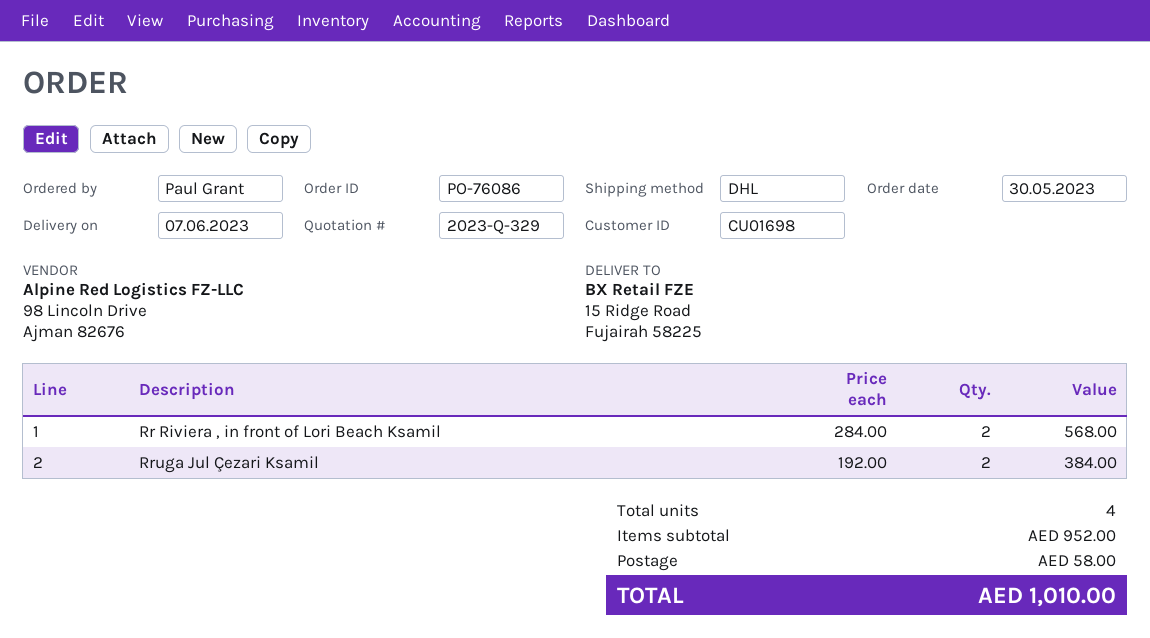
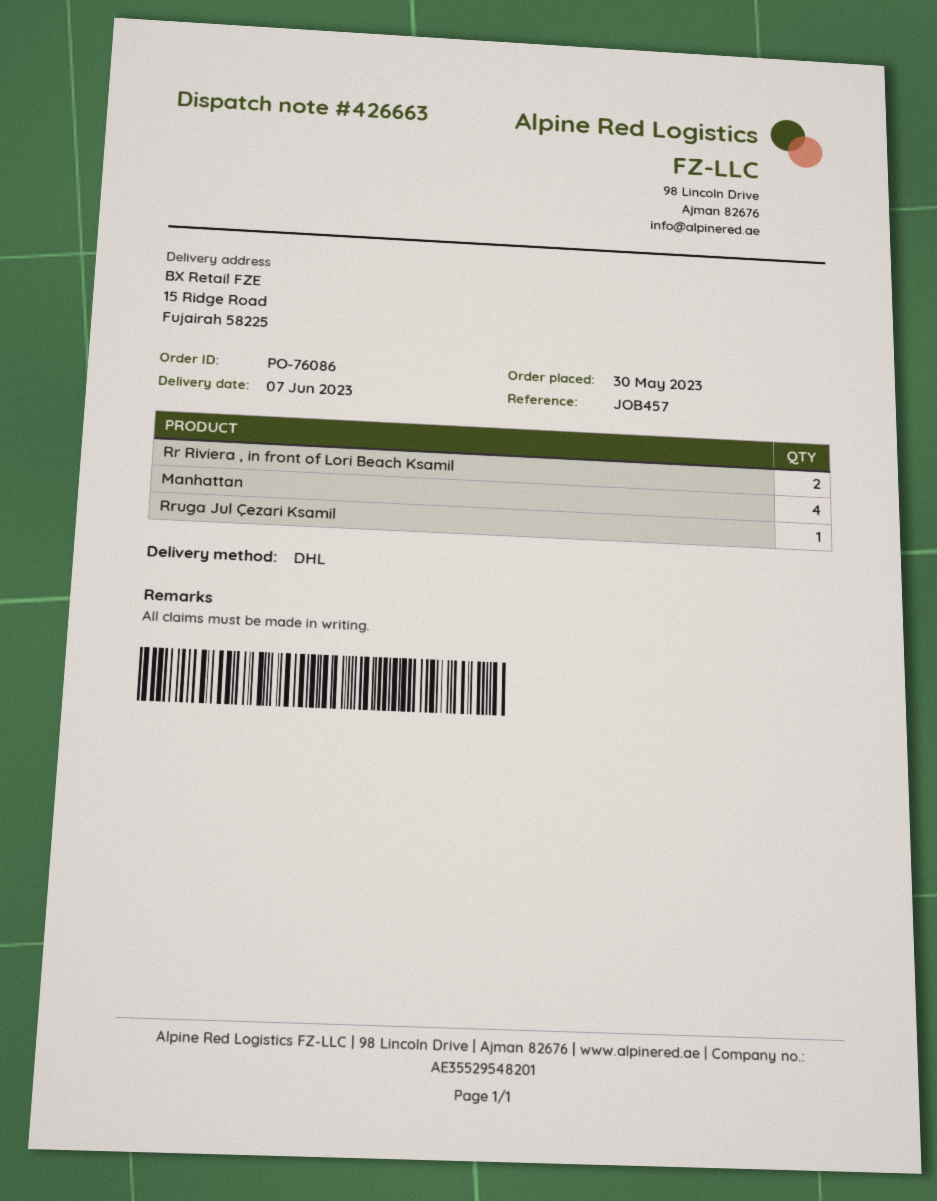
Rruga Jul Çezari Ksamil: 2 -> 1
Manhattan: none -> 4

